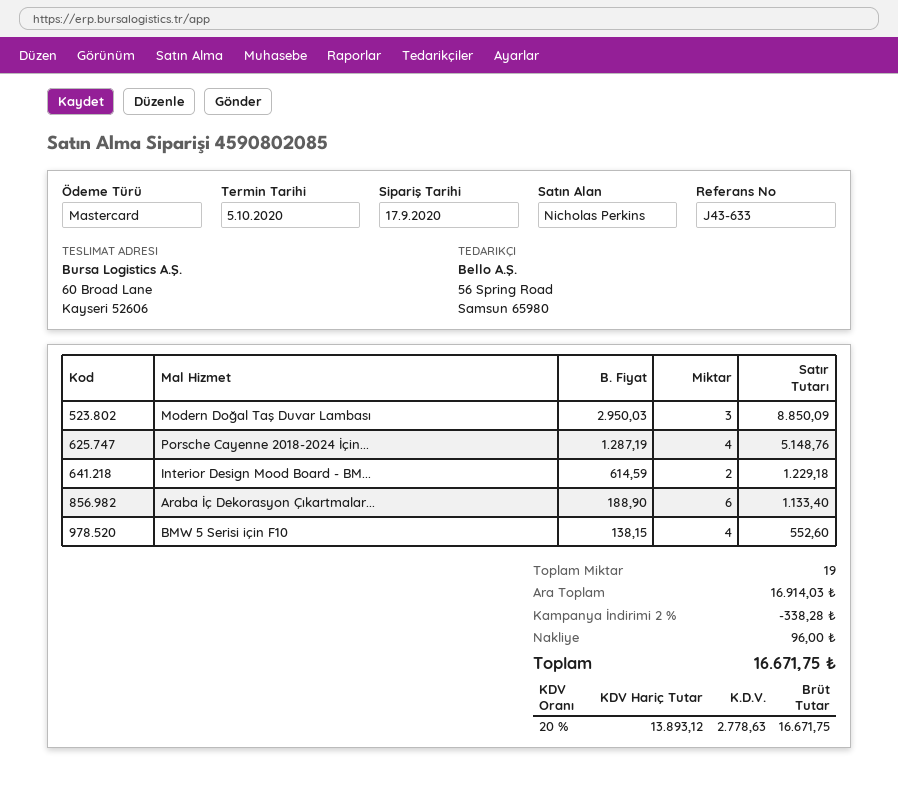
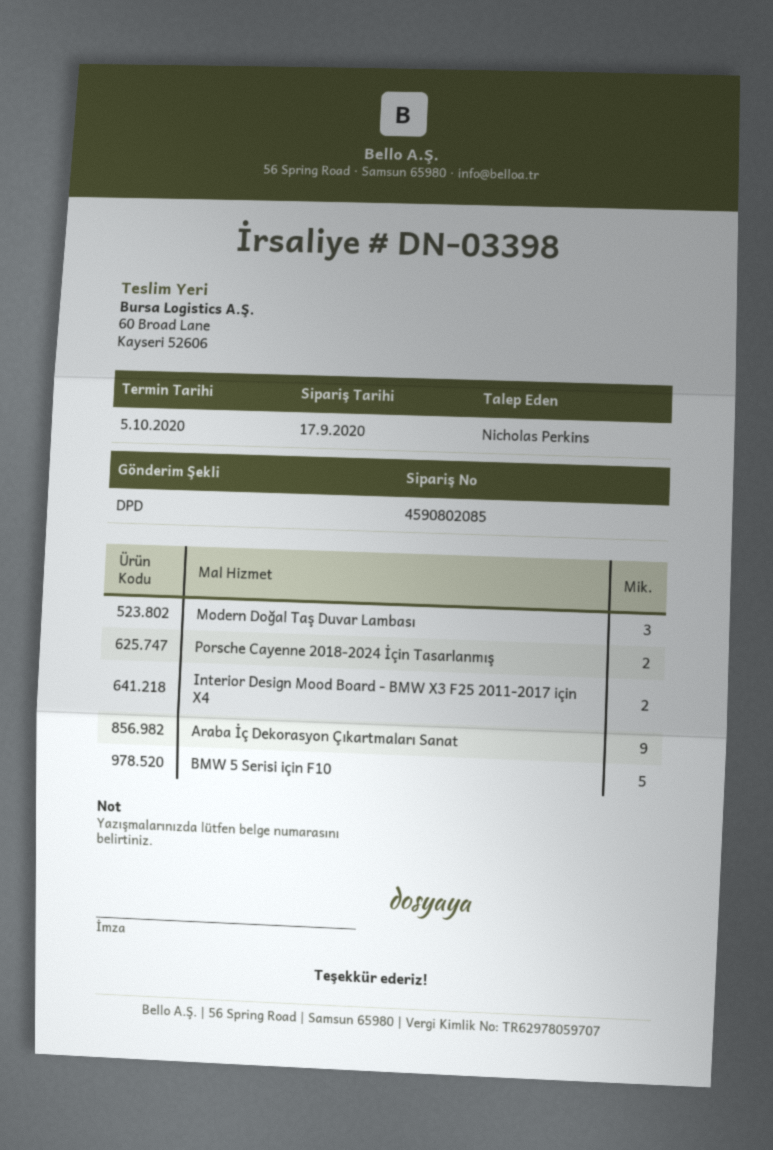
Porsche Cayenne 2018-2024 İçin...: 4 -> 2
Araba İç Dekorasyon Çıkartmalar...: 6 -> 9
BMW 5 Serisi için F10: 4 -> 5

